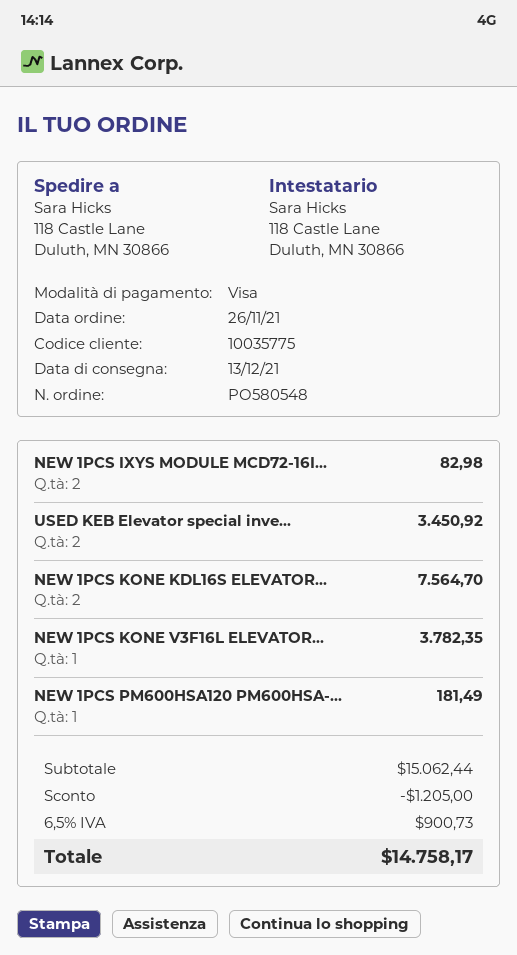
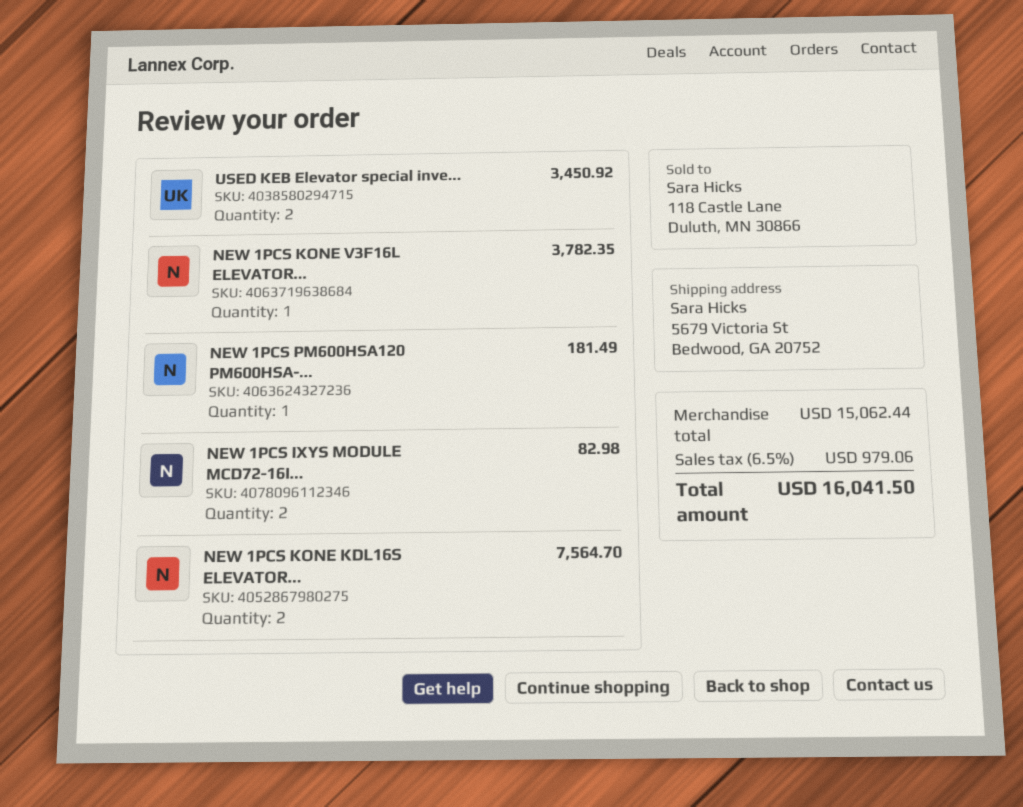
ship to: 118 Castle Lane, Duluth, MN 30866 -> 5679 Victoria St, Bedwood, GA 20752
discount: 1205.00 -> none
tax: 6.5% = 900.73 -> 6.5% = 979.06
total: 14758.17 -> 16041.50

